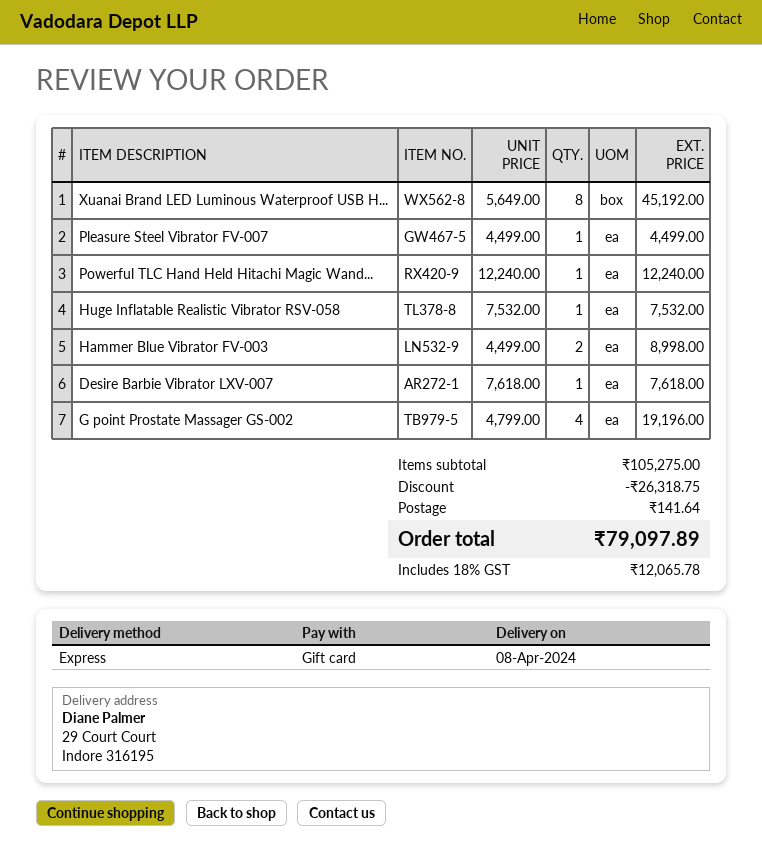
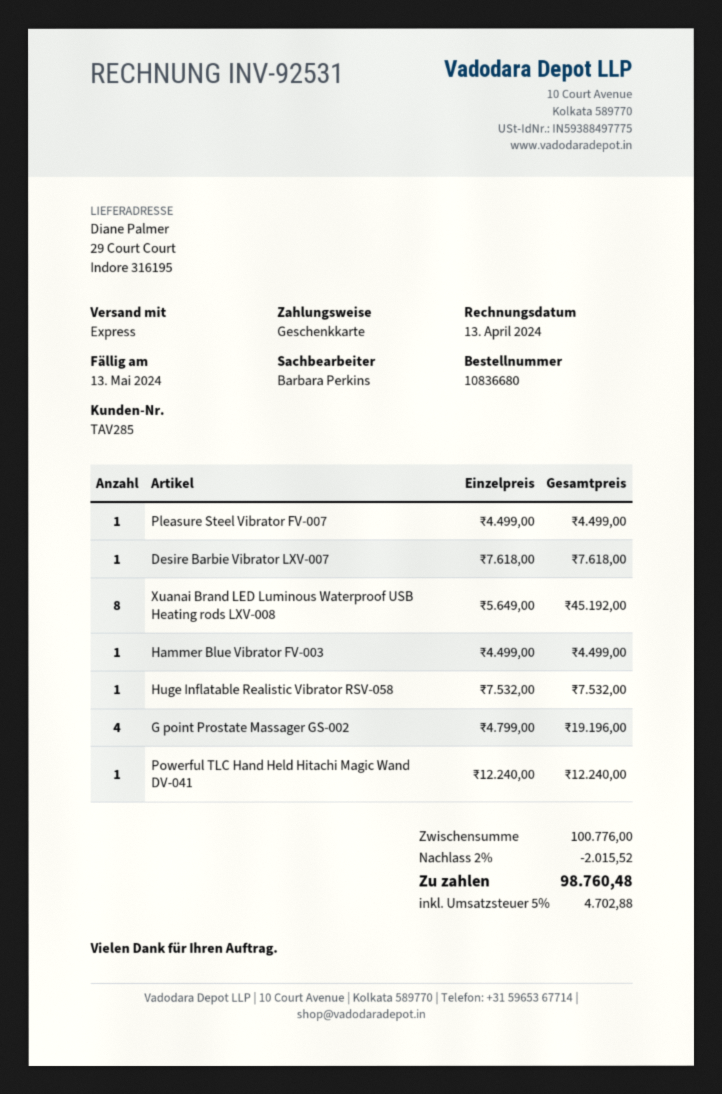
Hammer Blue Vibrator FV-003: 2 x 4499.00 = 8998.00 -> 1 x 4499.00 = 4499.00
subtotal: 105275.00 -> 100776.00
discount: 26318.75 -> 2015.52
shipping: 141.64 -> none
tax: 18% = 12065.78 -> 5% = 4702.88
total: 79097.89 -> 98760.48

